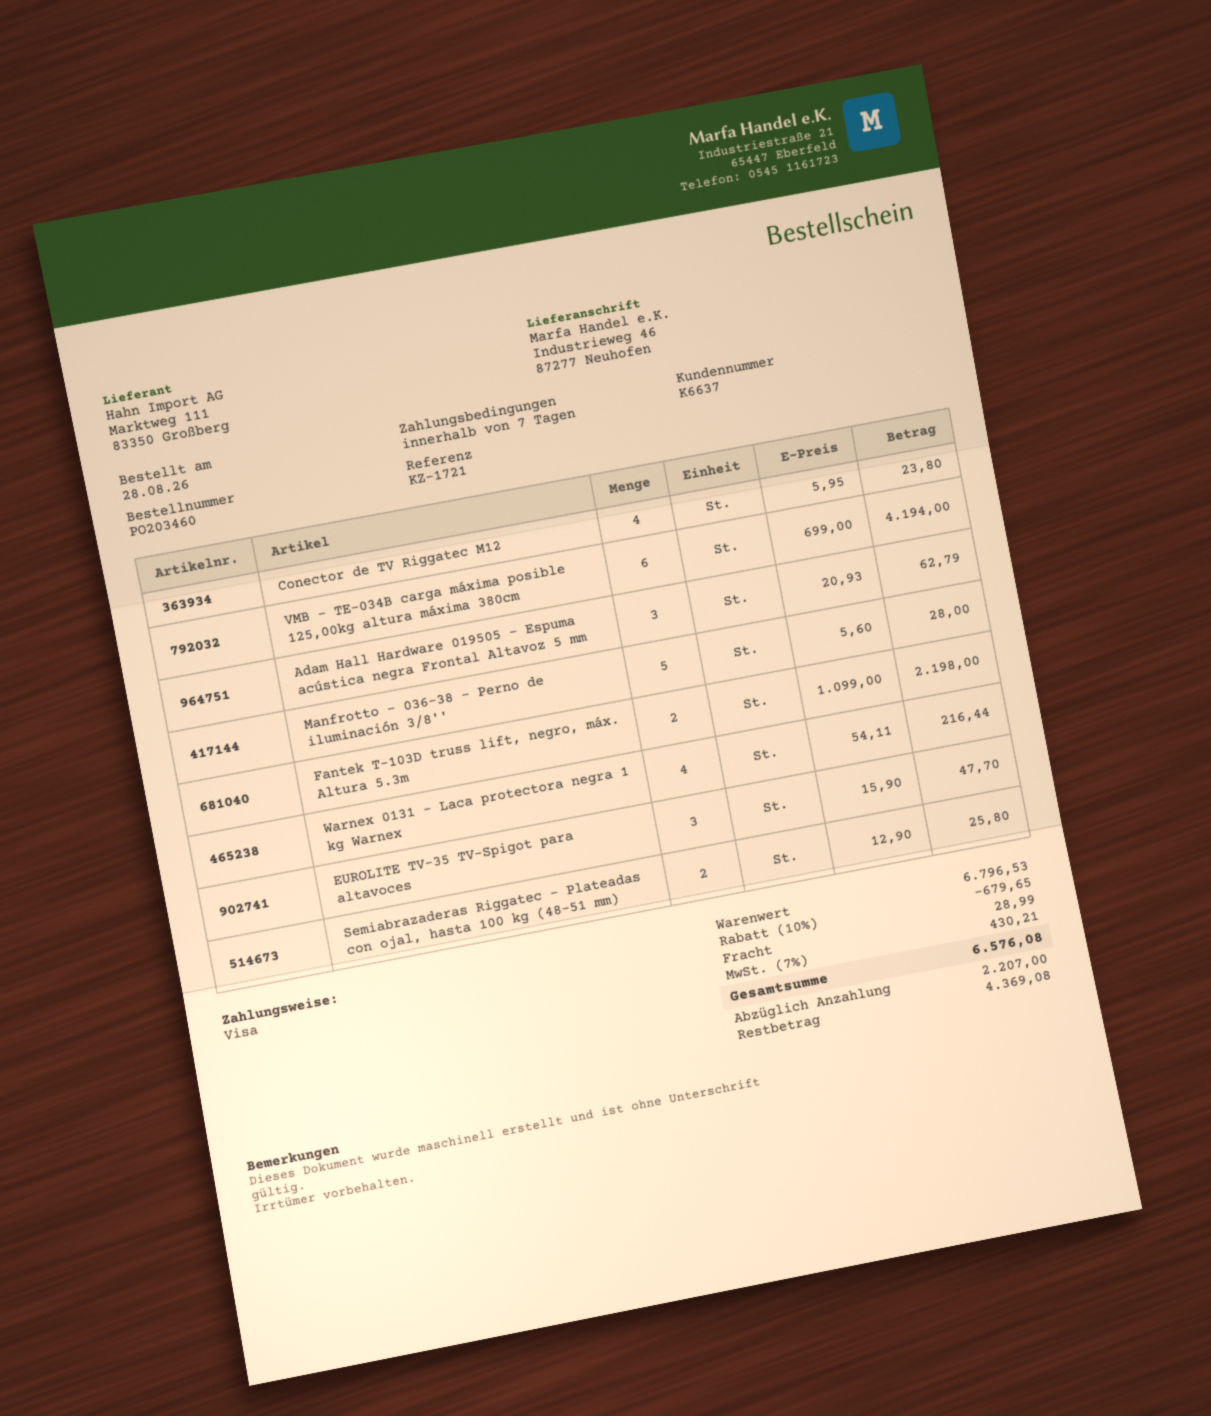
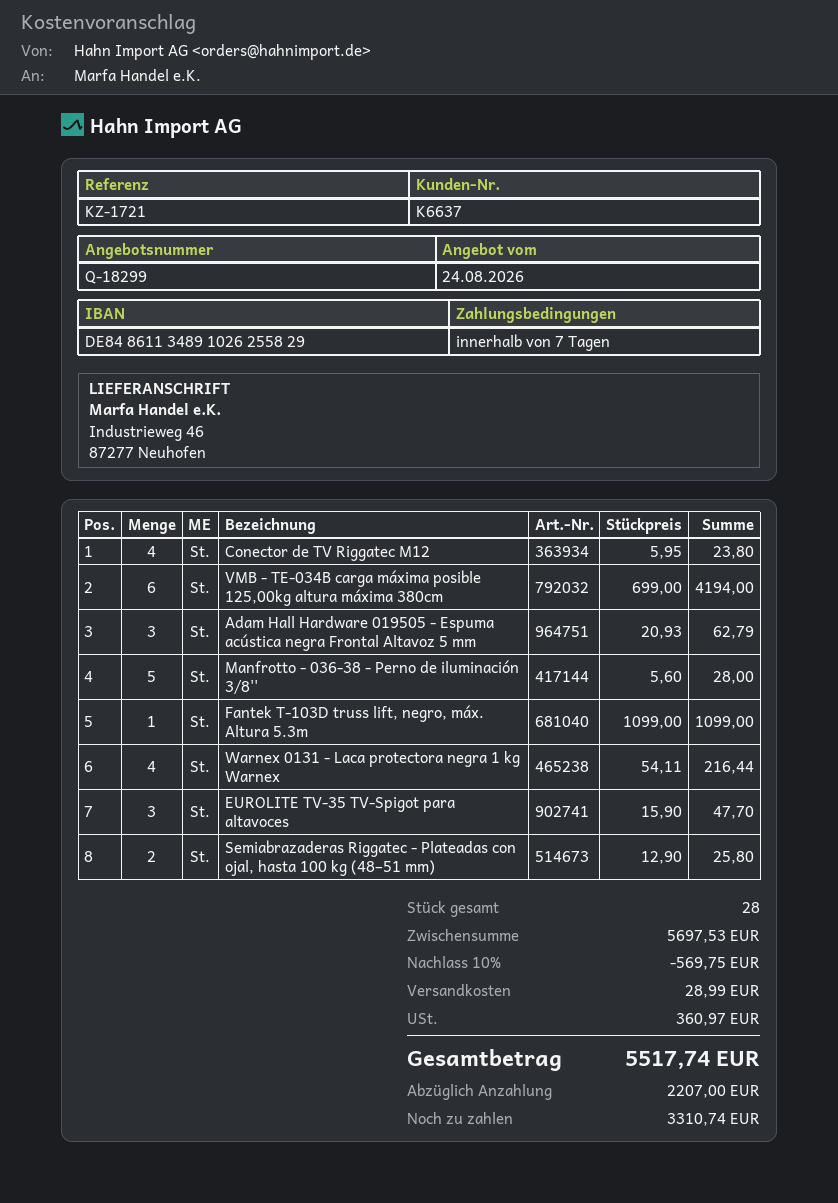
Fantek T-103D truss lift, negro, máx. Altura 5.3m: 2 x 1099.00 = 2198.00 -> 1 x 1099.00 = 1099.00
subtotal: 6796.53 -> 5697.53
discount: 10% = 679.65 -> 10% = 569.75
tax: 430.21 -> 360.97
total: 6576.08 -> 5517.74
balance: 4369.08 -> 3310.74

